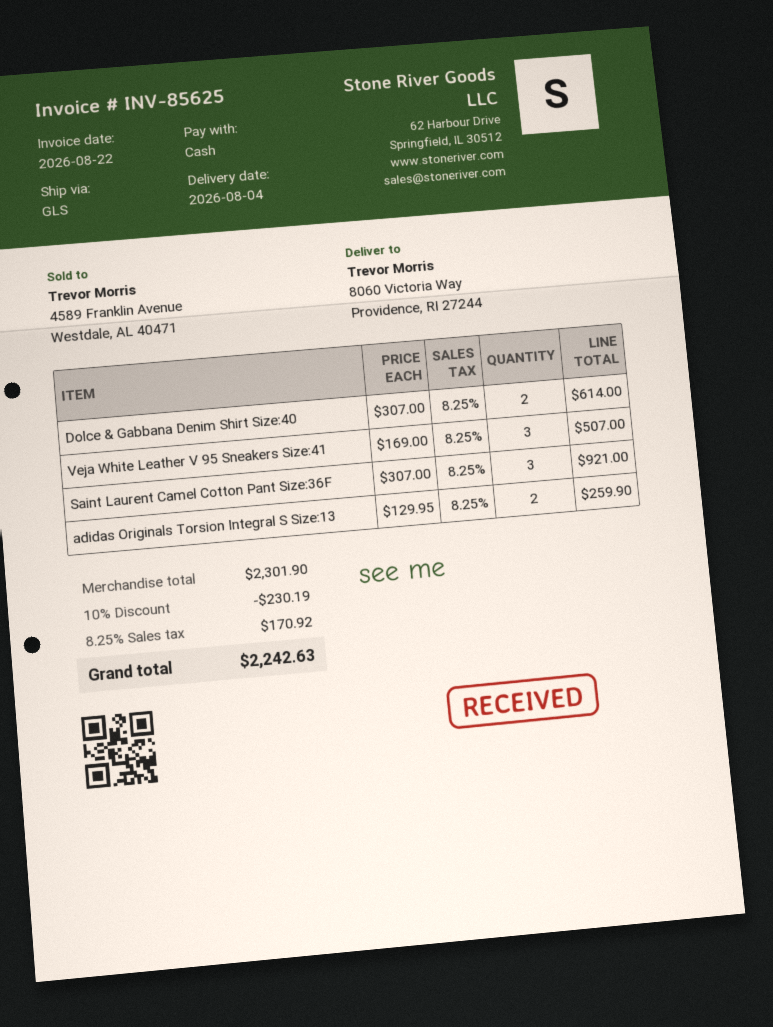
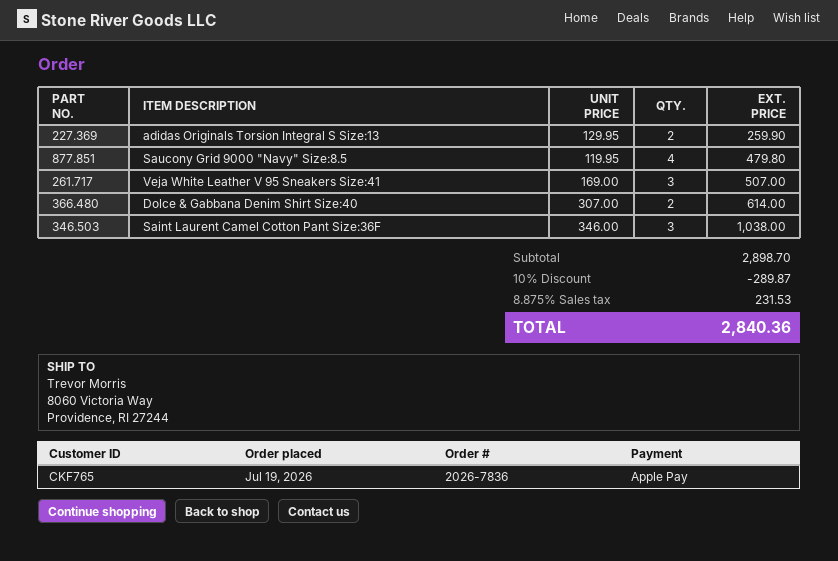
payment method: cash -> Apple Pay
Saint Laurent Camel Cotton Pant Size:36F: 3 x 307.00 = 921.00 -> 3 x 346.00 = 1038.00
Saucony Grid 9000 "Navy" Size:8.5: none -> 4 x 119.95 = 479.80
subtotal: 2301.90 -> 2898.70
discount: 10% = 230.19 -> 10% = 289.87
tax: 8.25% = 170.92 -> 8.875% = 231.53
total: 2242.63 -> 2840.36

